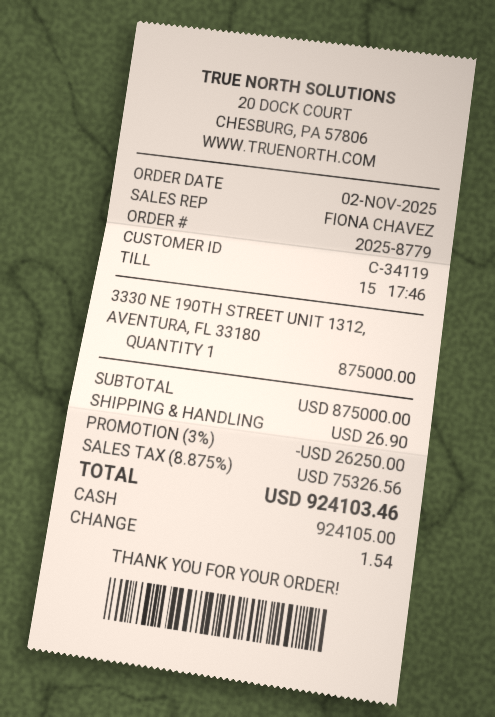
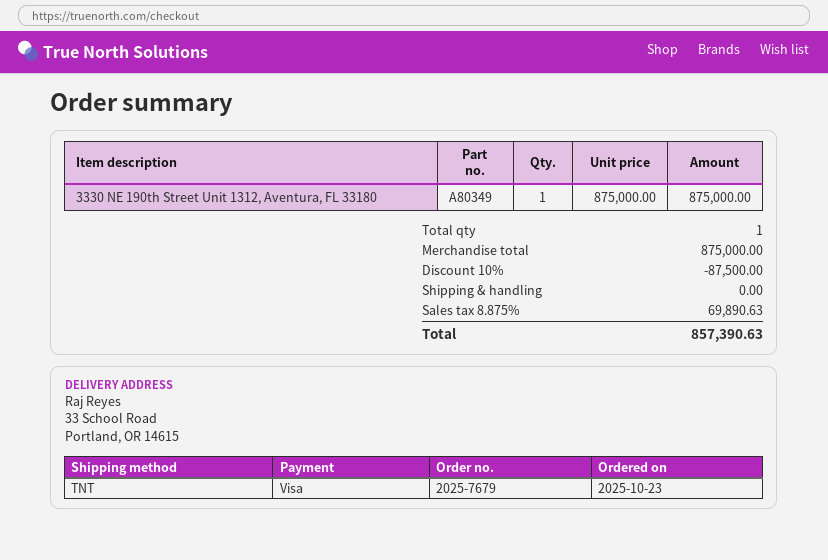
order number: 2025-8779 -> 2025-7679
order date: 2025-11-02 -> 2025-10-23
payment method: cash -> Visa
discount: 3% = 26250.00 -> 10% = 87500.00
shipping: 26.90 -> 0.00
tax: 8.875% = 75326.56 -> 8.875% = 69890.63
total: 924103.46 -> 857390.63

